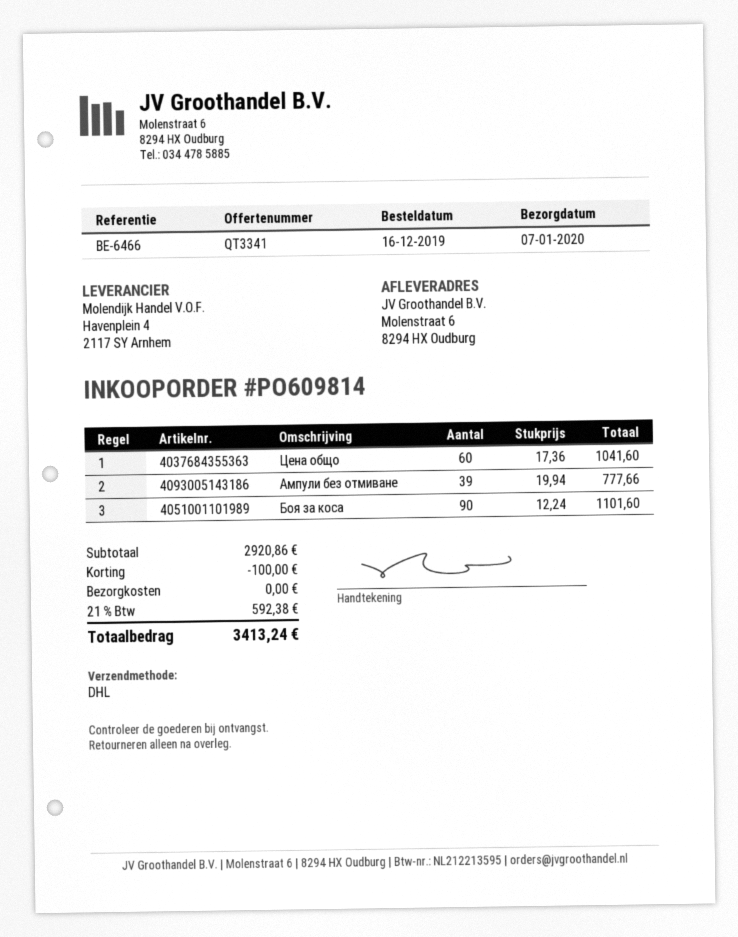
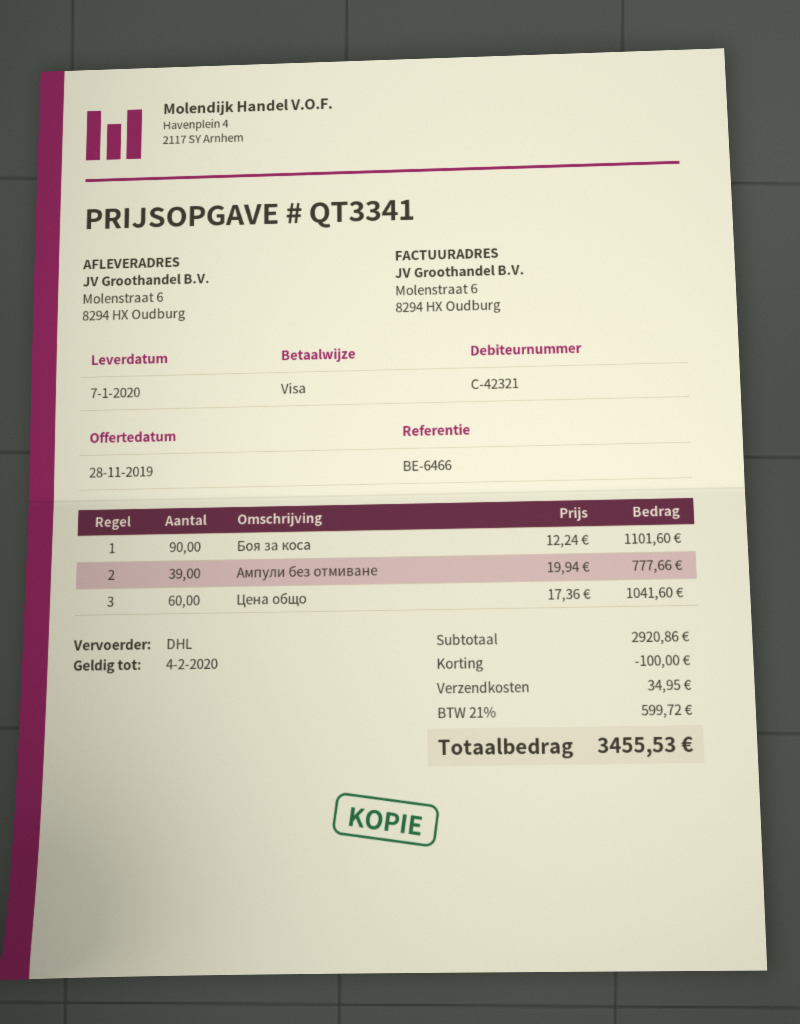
shipping: 0.00 -> 34.95
tax: 21% = 592.38 -> 21% = 599.72
total: 3413.24 -> 3455.53

